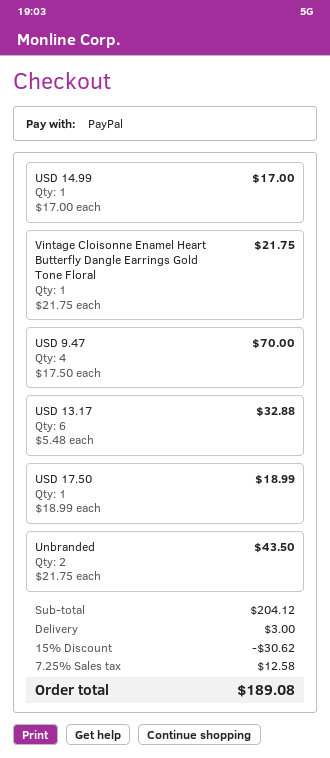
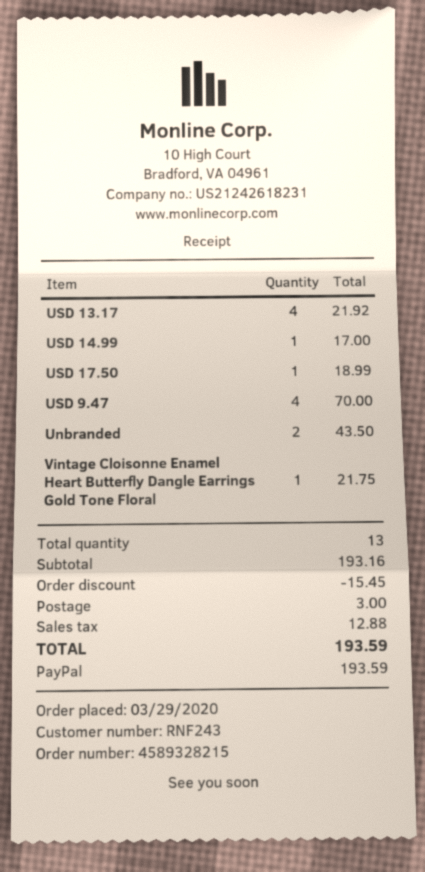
USD 13.17: 6 for 32.88 -> 4 for 21.92
subtotal: 204.12 -> 193.16
discount: 30.62 -> 15.45
tax: 12.58 -> 12.88
total: 189.08 -> 193.59

